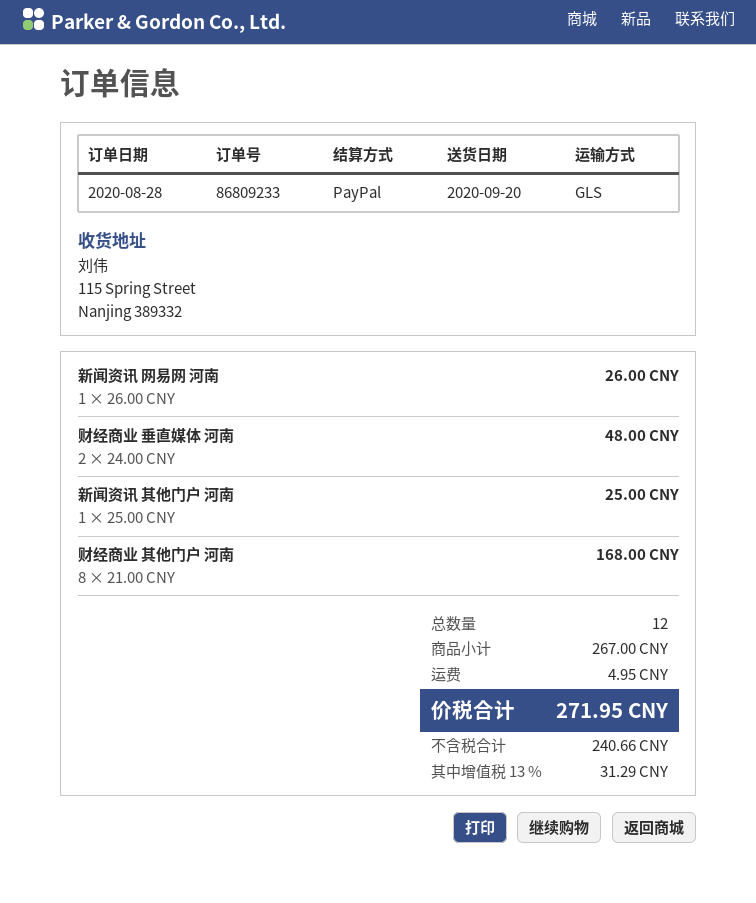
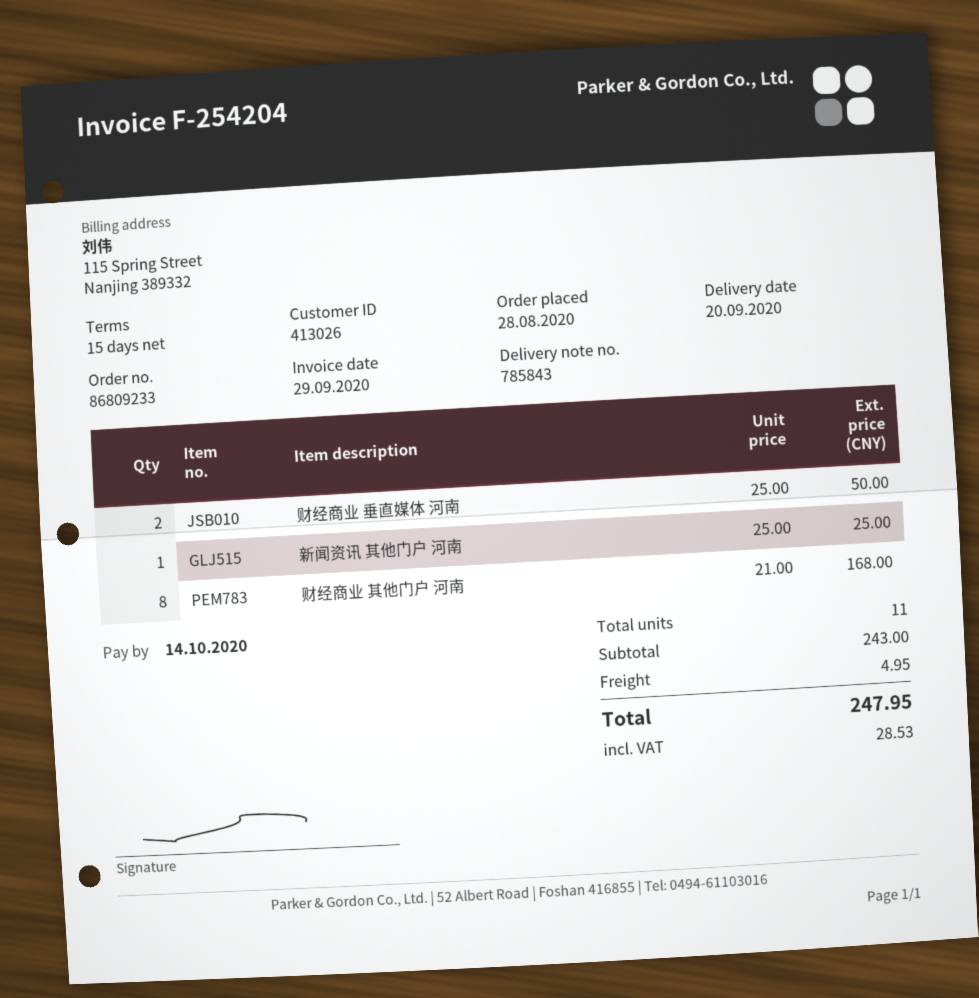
新闻资讯 网易网 河南: 1 x 26.00 = 26.00 -> none
财经商业 垂直媒体 河南: 2 x 24.00 = 48.00 -> 2 x 25.00 = 50.00
total quantity: 12 -> 11
subtotal: 267.00 -> 243.00
tax: 31.29 -> 28.53
total: 271.95 -> 247.95

